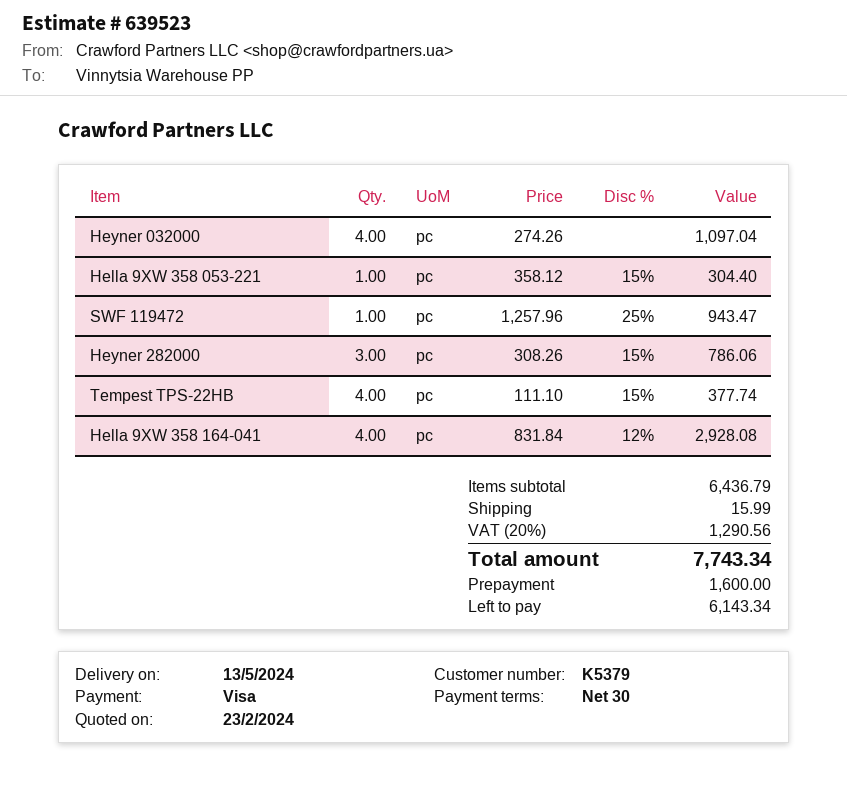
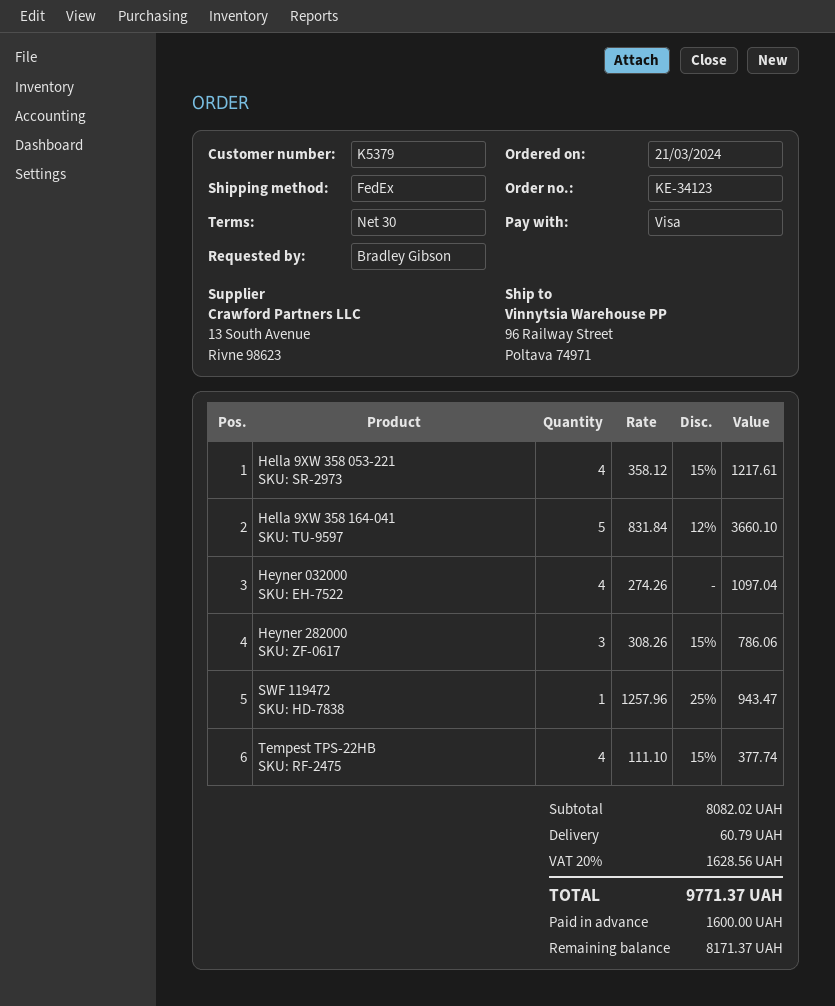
Hella 9XW 358 053-221: 1 x 358.12 - 15% = 304.40 -> 4 x 358.12 - 15% = 1217.61
Hella 9XW 358 164-041: 4 x 831.84 - 12% = 2928.08 -> 5 x 831.84 - 12% = 3660.10
subtotal: 6436.79 -> 8082.02
shipping: 15.99 -> 60.79
tax: 20% = 1290.56 -> 20% = 1628.56
total: 7743.34 -> 9771.37
balance: 6143.34 -> 8171.37

